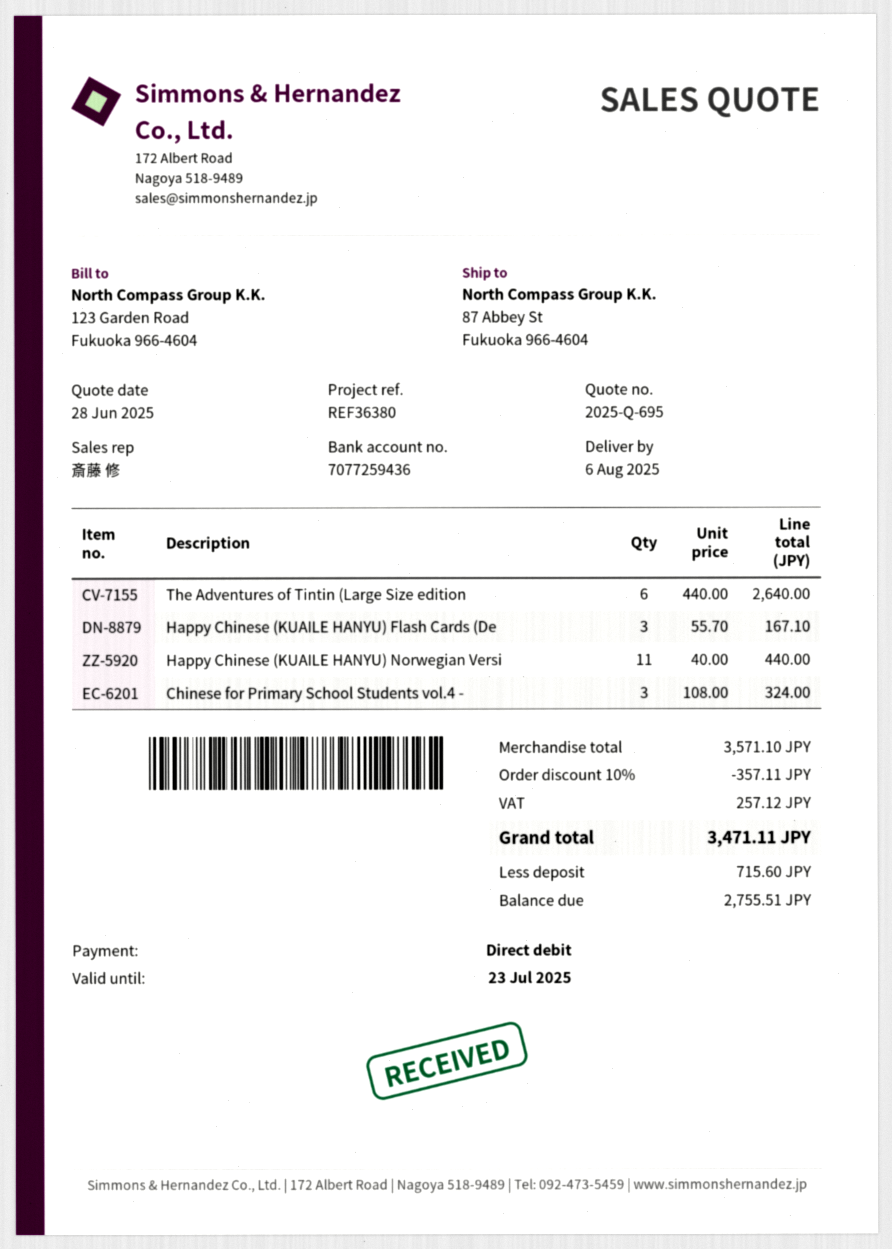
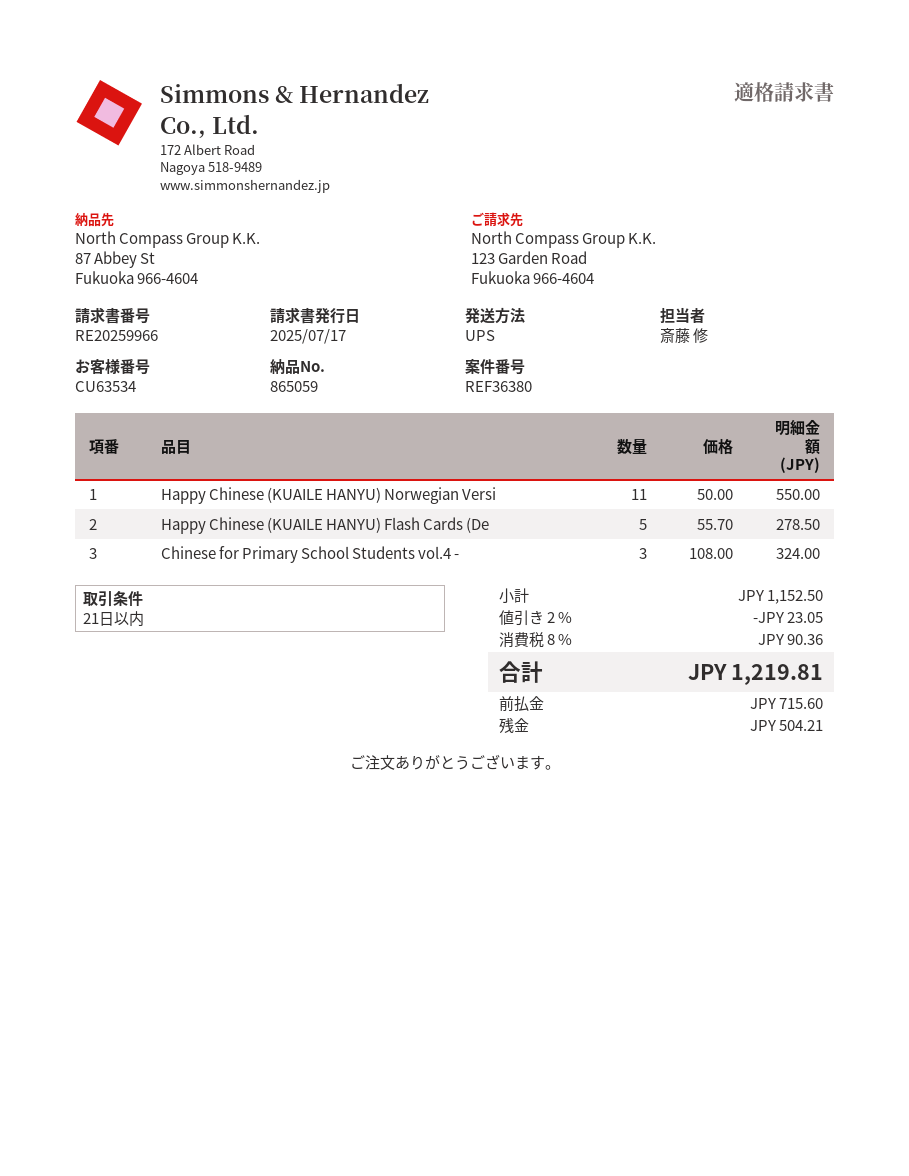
The Adventures of Tintin (Large Size edition: 6 x 440.00 = 2640.00 -> none
Happy Chinese (KUAILE HANYU) Flash Cards (De: 3 x 55.70 = 167.10 -> 5 x 55.70 = 278.50
Happy Chinese (KUAILE HANYU) Norwegian Versi: 11 x 40.00 = 440.00 -> 11 x 50.00 = 550.00
subtotal: 3571.10 -> 1152.50
discount: 10% = 357.11 -> 2% = 23.05
tax: 257.12 -> 90.36
total: 3471.11 -> 1219.81
balance: 2755.51 -> 504.21

